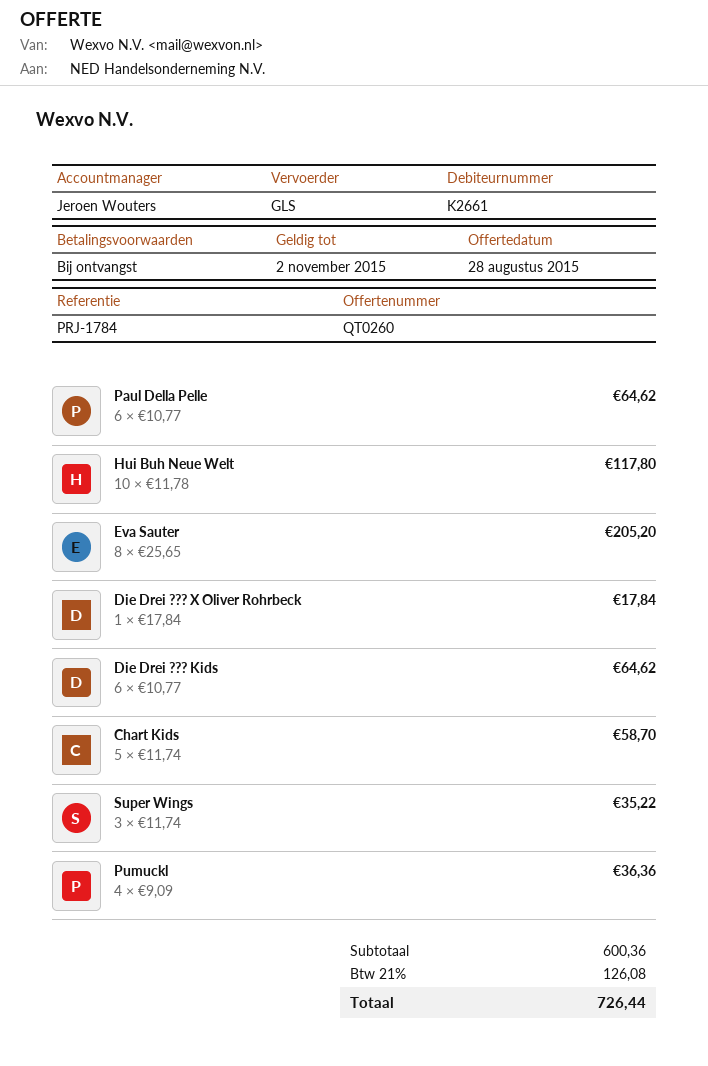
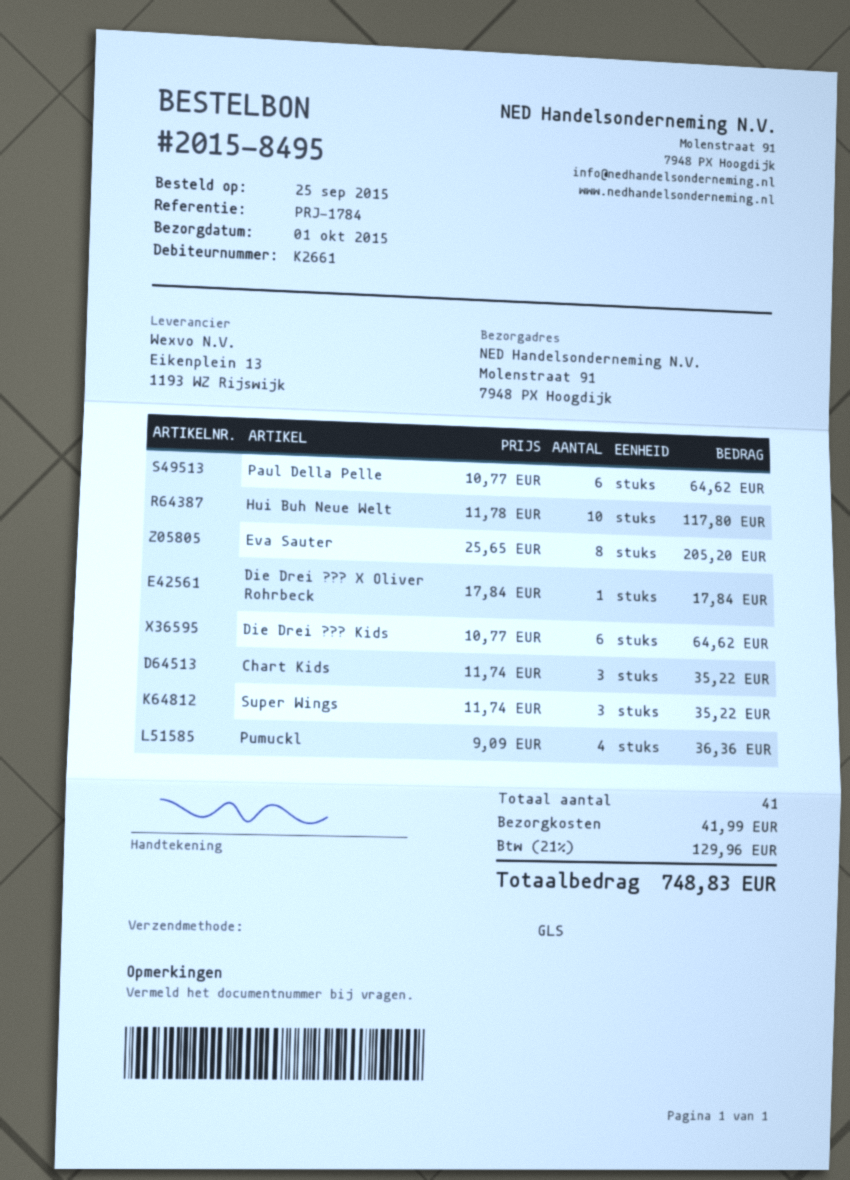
Chart Kids: 5 x 11.74 = 58.70 -> 3 x 11.74 = 35.22
shipping: none -> 41.99
tax: 21% = 126.08 -> 21% = 129.96
total: 726.44 -> 748.83

